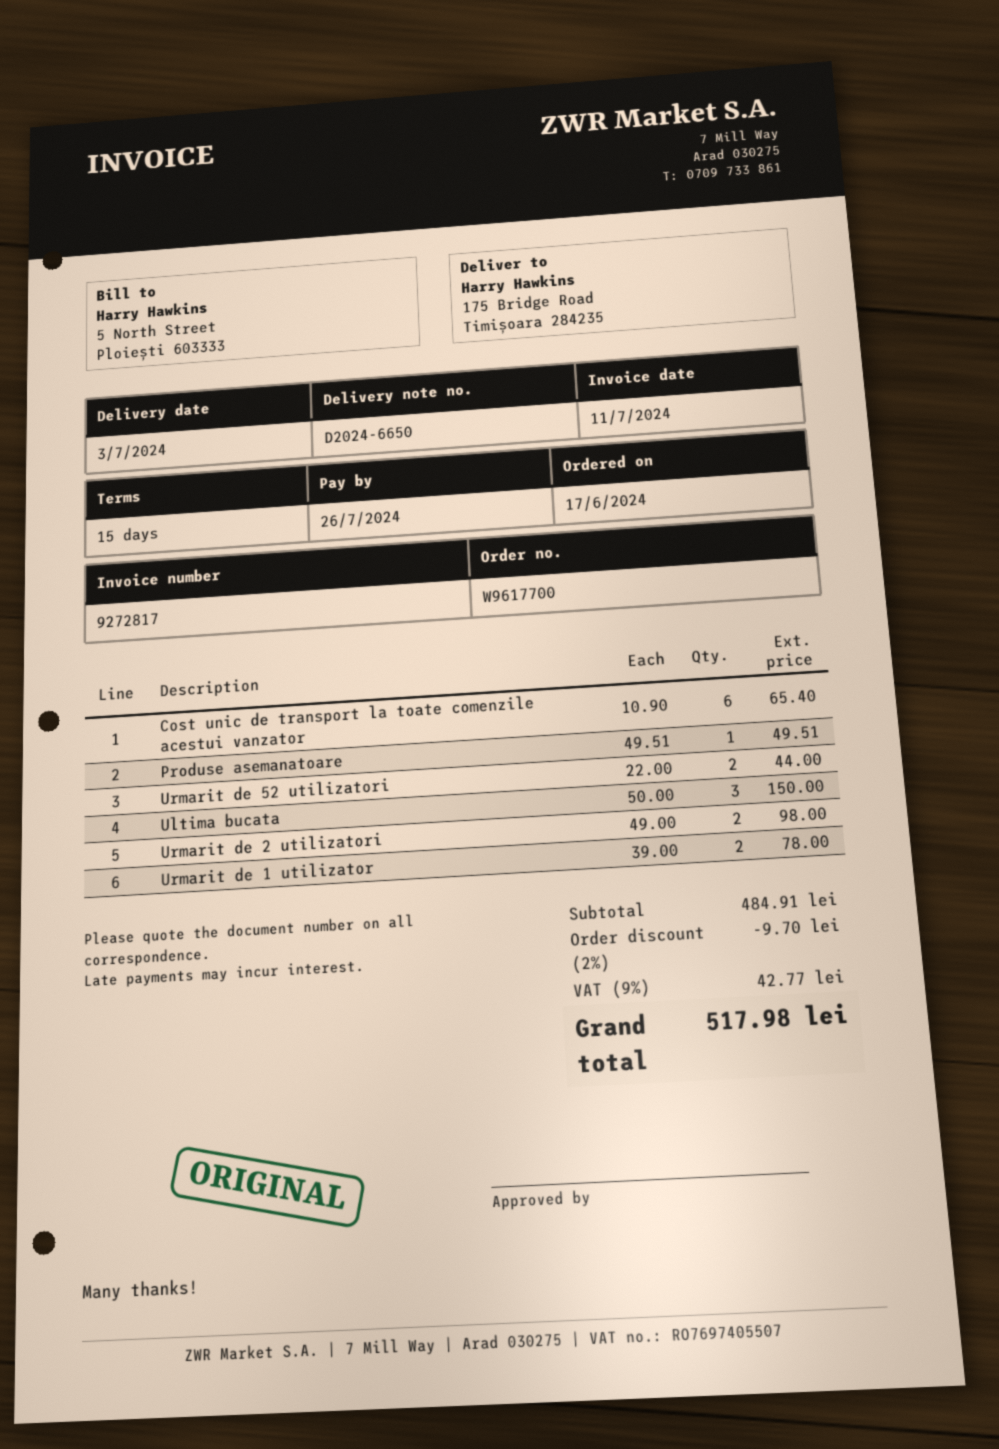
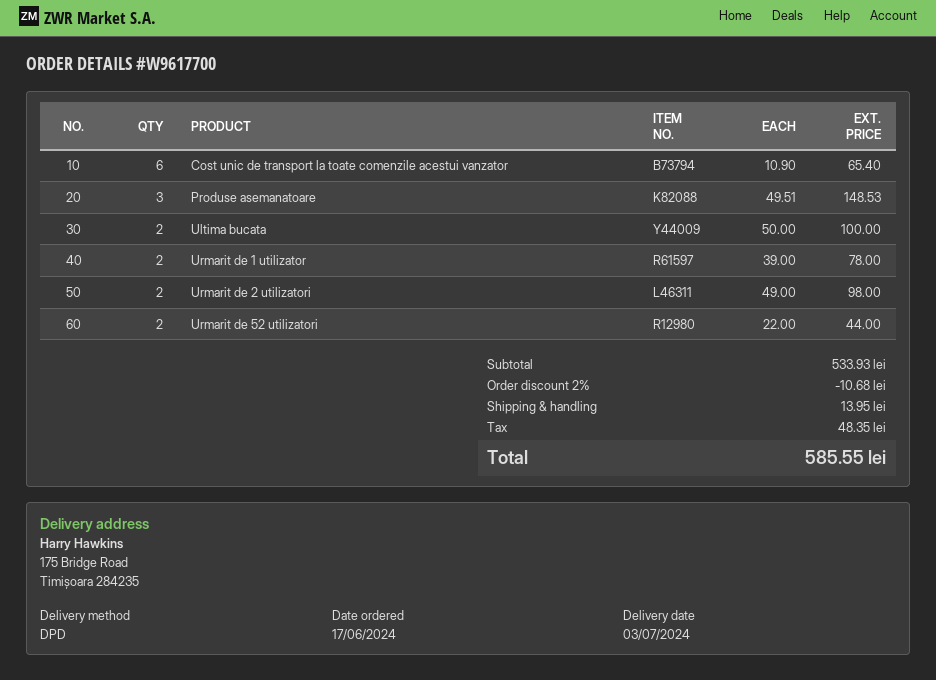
Produse asemanatoare: 1 x 49.51 = 49.51 -> 3 x 49.51 = 148.53
Ultima bucata: 3 x 50.00 = 150.00 -> 2 x 50.00 = 100.00
subtotal: 484.91 -> 533.93
discount: 2% = 9.70 -> 2% = 10.68
shipping: none -> 13.95
tax: 42.77 -> 48.35
total: 517.98 -> 585.55

